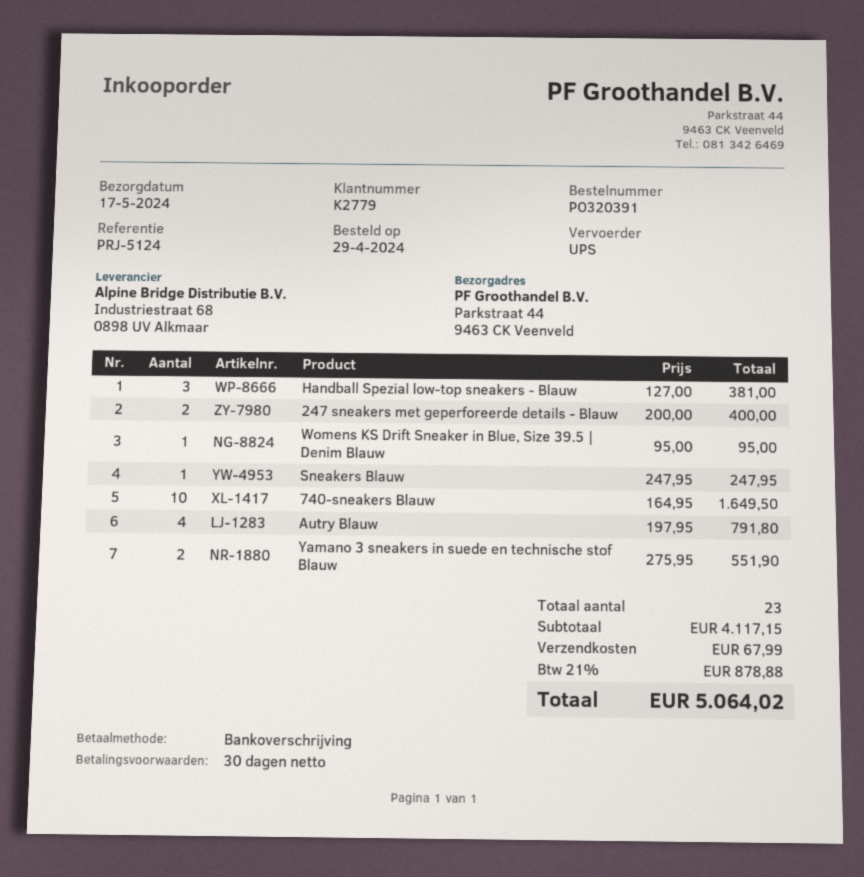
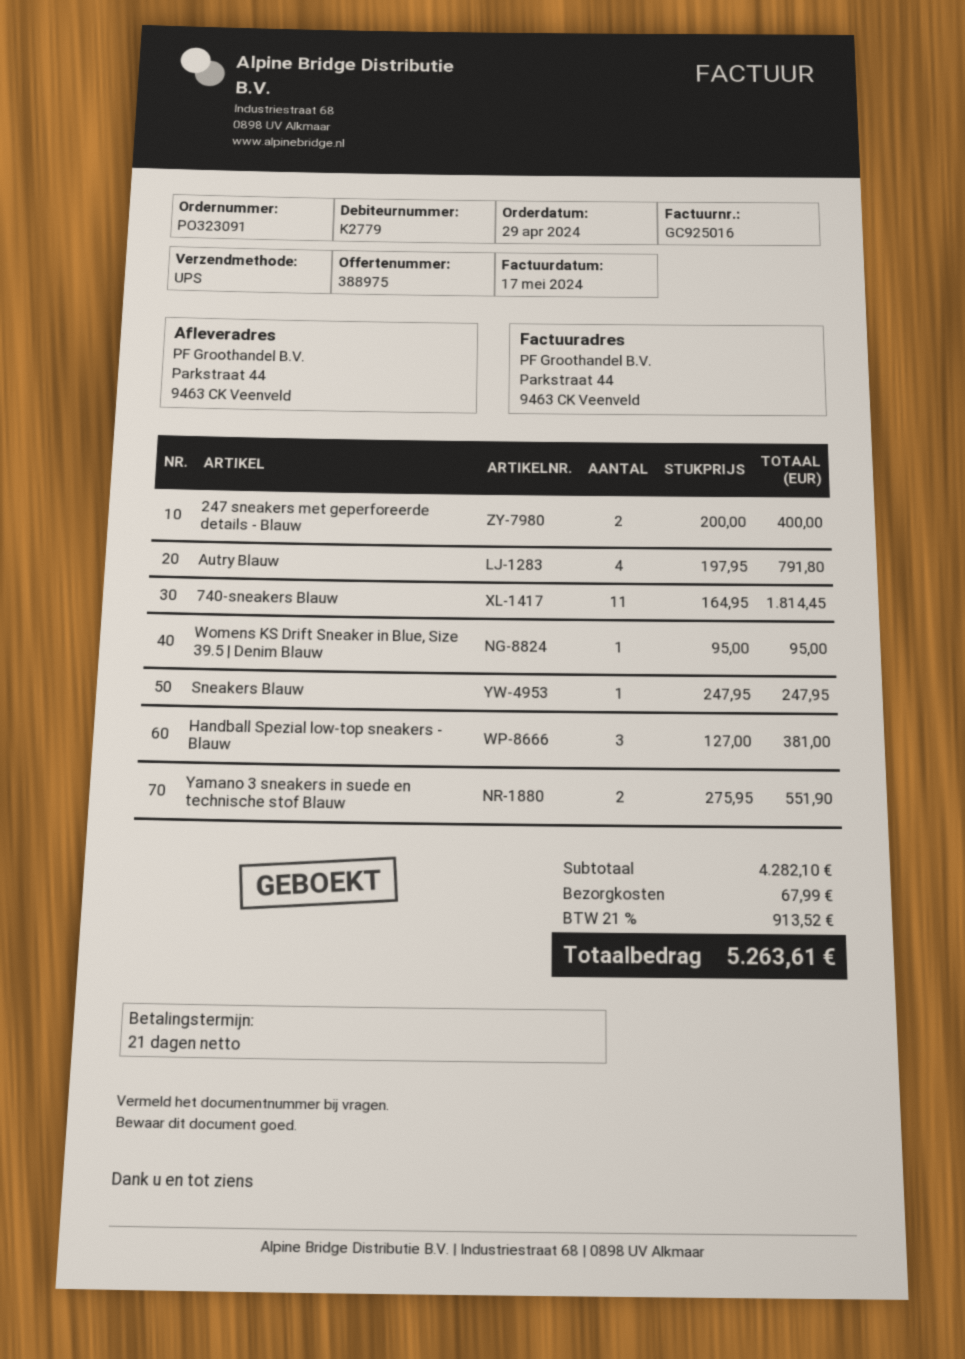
order number: PO320391 -> PO323091
payment terms: 30 days -> 21 days
740-sneakers Blauw: 10 x 164.95 = 1649.50 -> 11 x 164.95 = 1814.45
subtotal: 4117.15 -> 4282.10
tax: 21% = 878.88 -> 21% = 913.52
total: 5064.02 -> 5263.61

